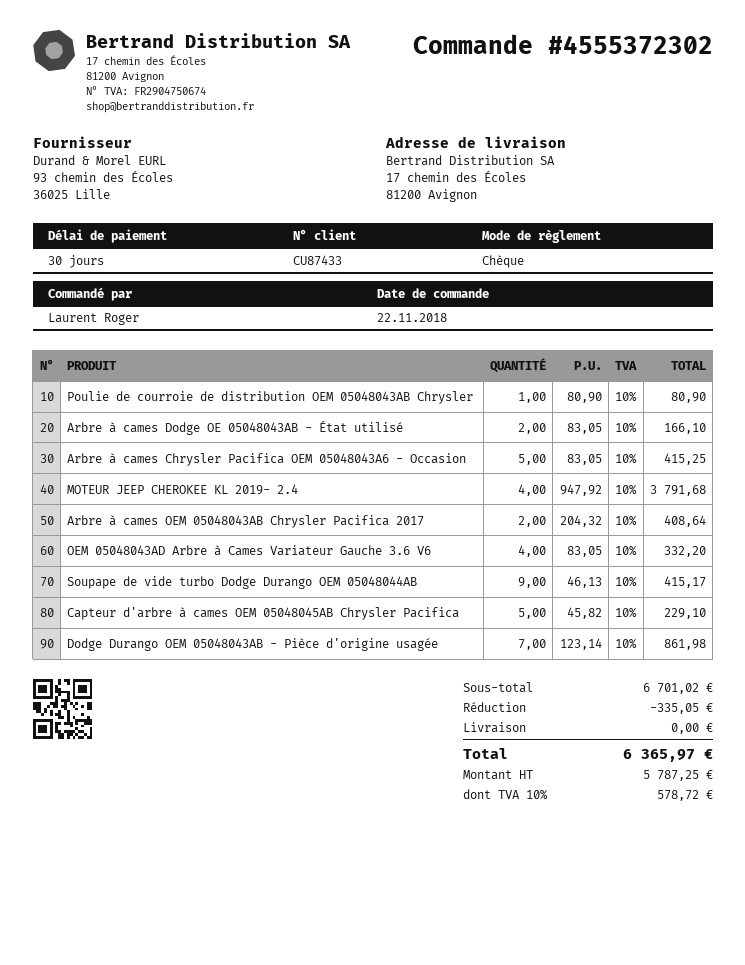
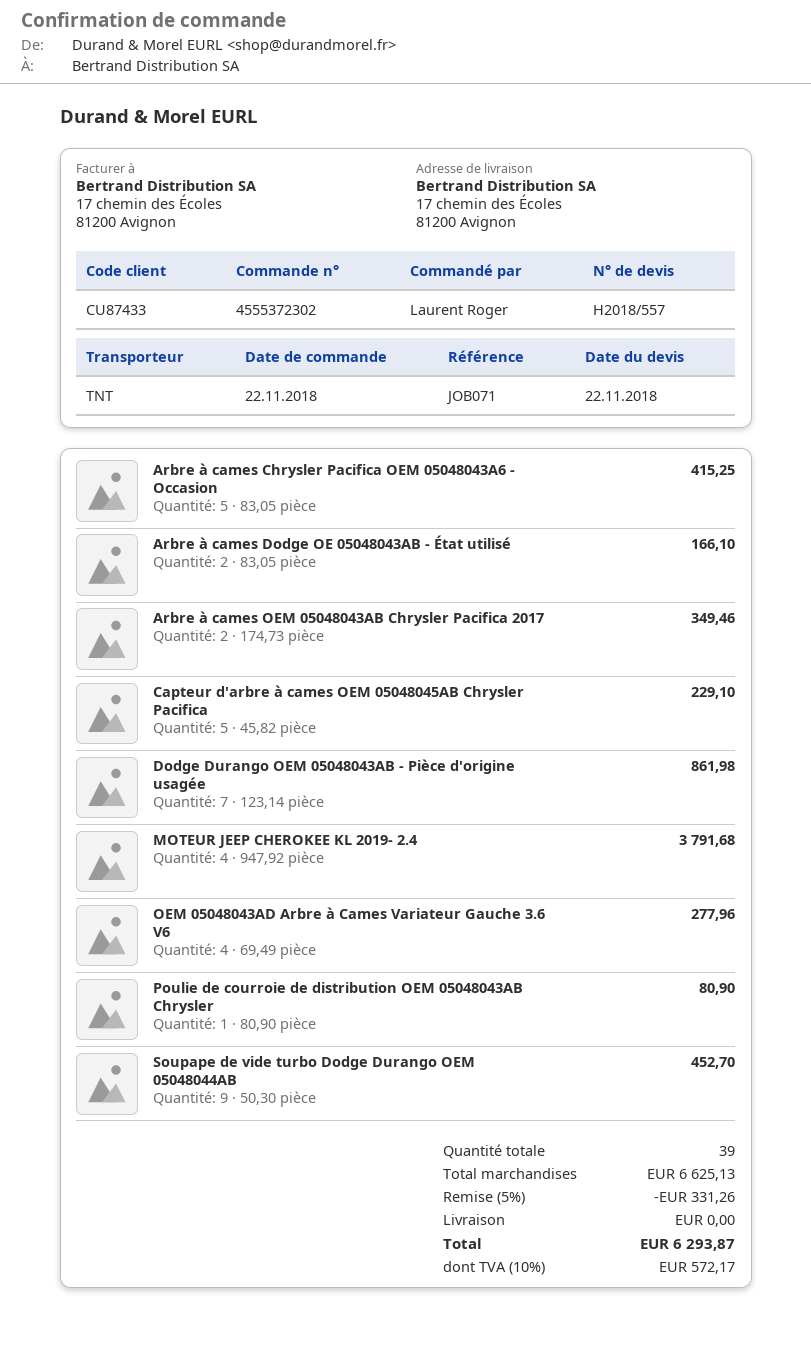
Arbre à cames OEM 05048043AB Chrysler Pacifica 2017: 2 x 204.32 = 408.64 -> 2 x 174.73 = 349.46
OEM 05048043AD Arbre à Cames Variateur Gauche 3.6 V6: 4 x 83.05 = 332.20 -> 4 x 69.49 = 277.96
Soupape de vide turbo Dodge Durango OEM 05048044AB: 9 x 46.13 = 415.17 -> 9 x 50.30 = 452.70
subtotal: 6701.02 -> 6625.13
discount: 335.05 -> 331.26
tax: 10% = 578.72 -> 10% = 572.17
total: 6365.97 -> 6293.87

